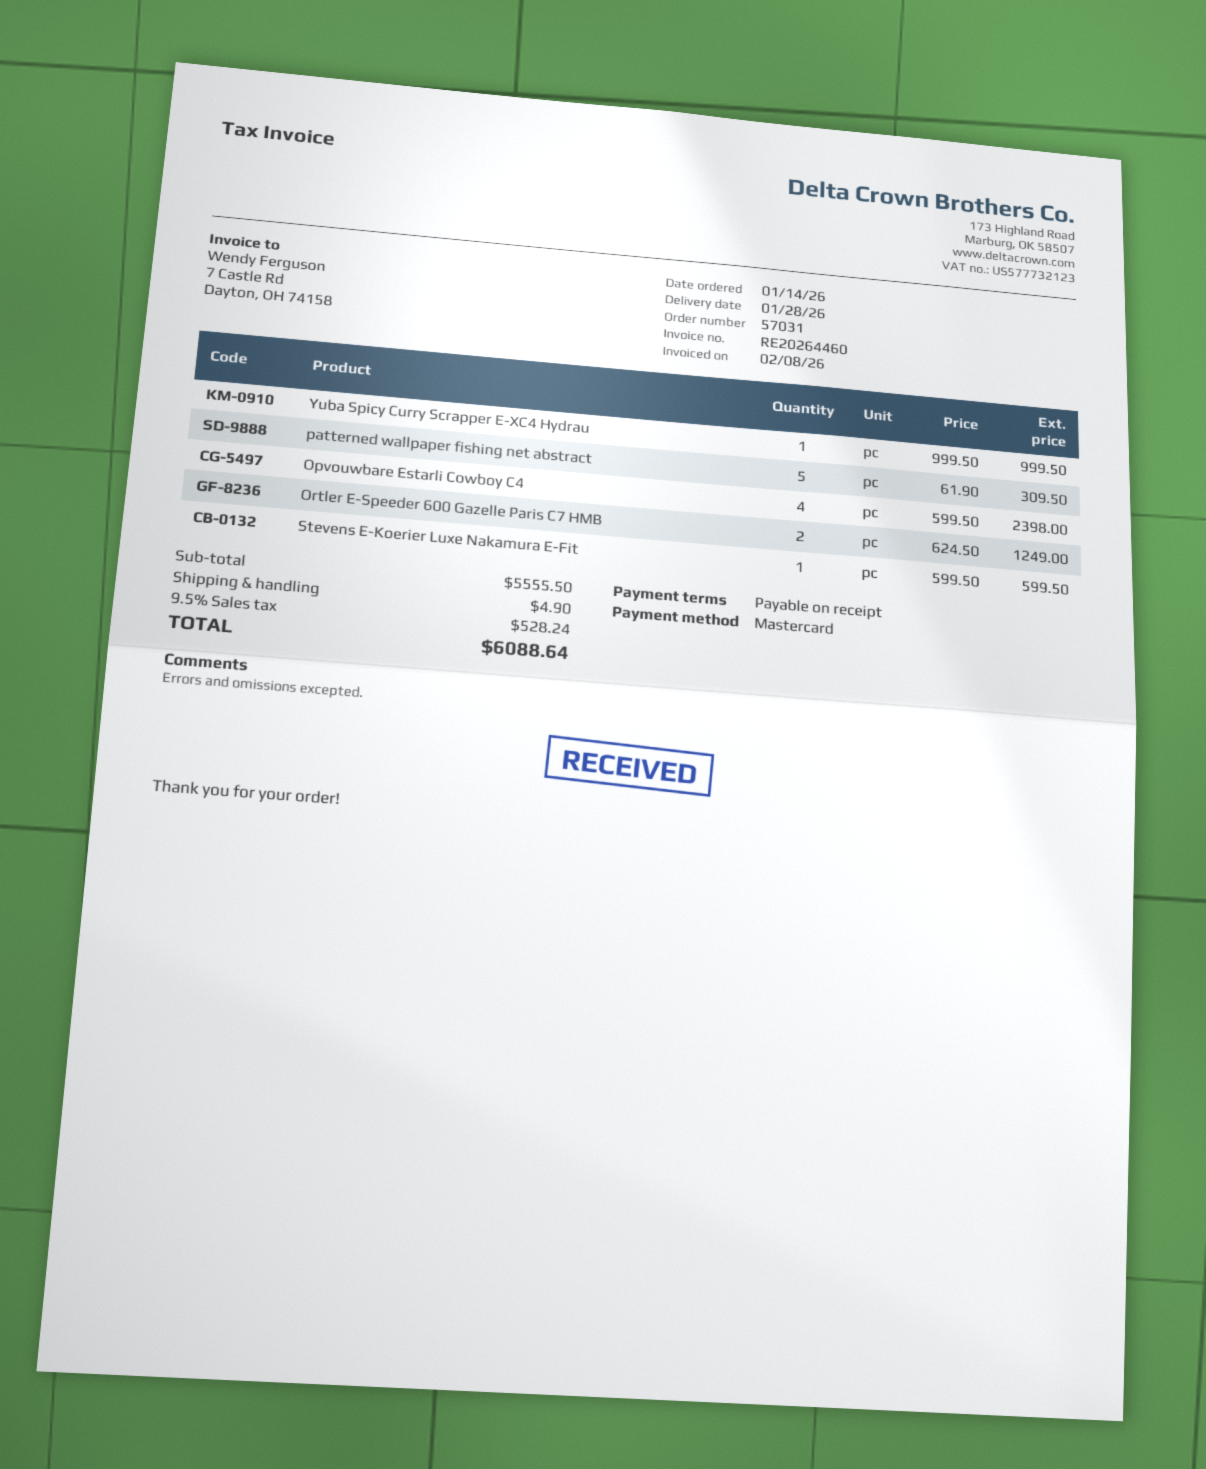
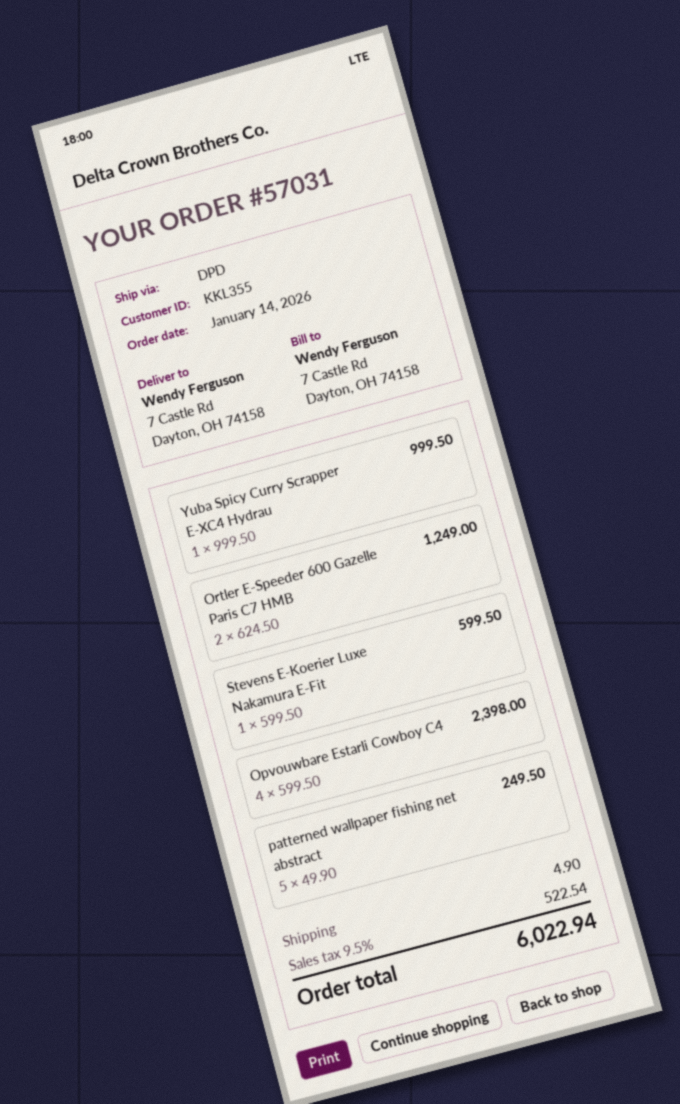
patterned wallpaper fishing net abstract: 5 x 61.90 = 309.50 -> 5 x 49.90 = 249.50
tax: 9.5% = 528.24 -> 9.5% = 522.54
total: 6088.64 -> 6022.94

